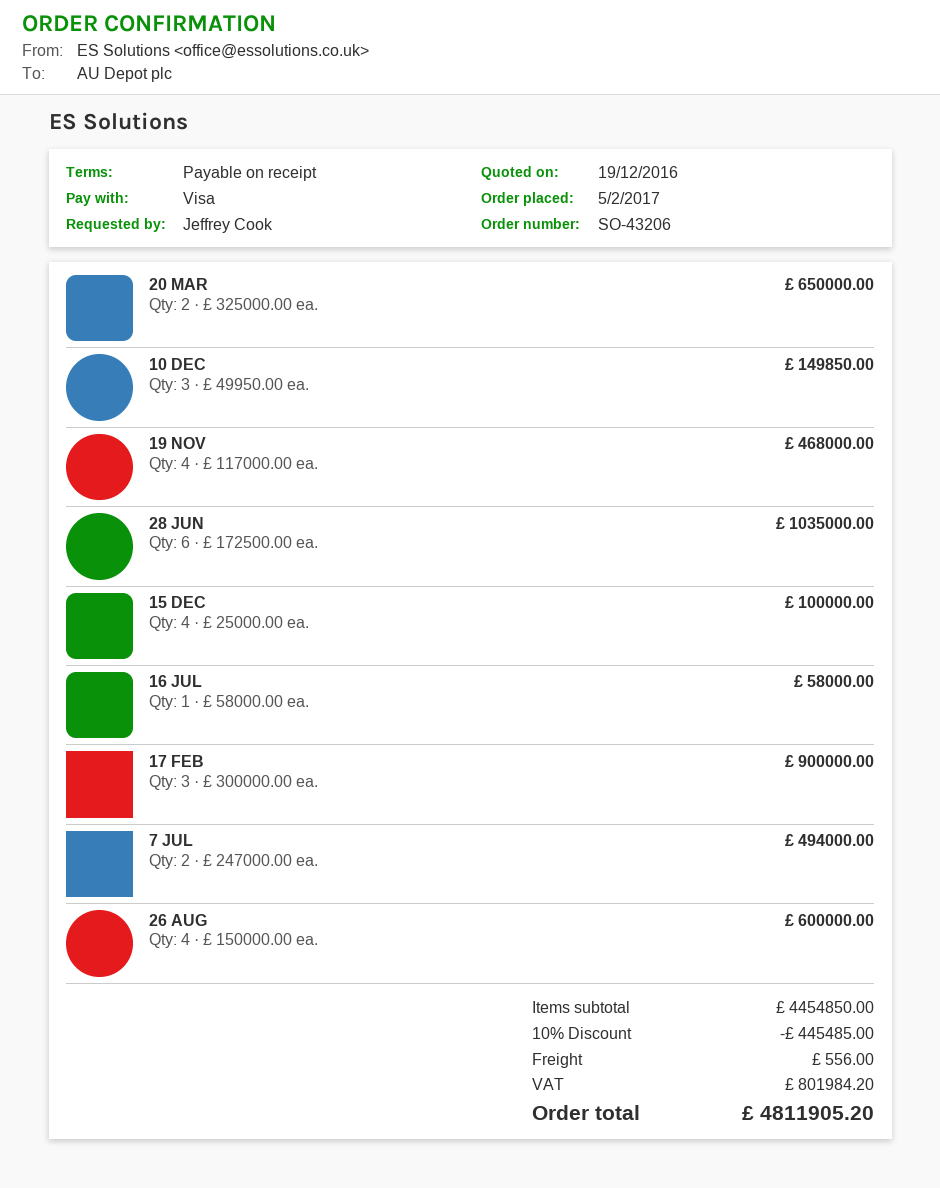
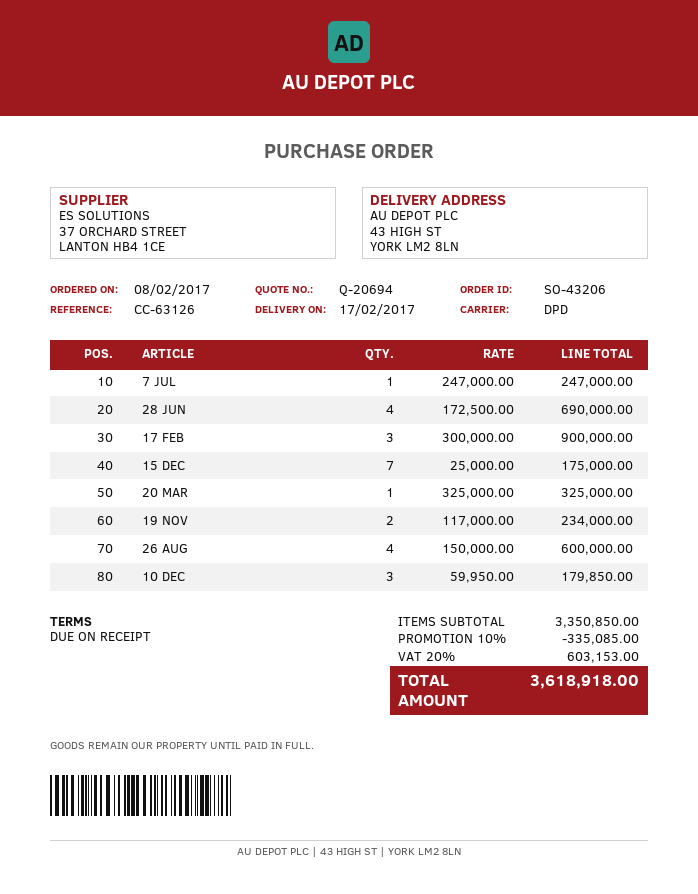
order date: 2017-02-05 -> 2017-02-08
20 MAR: 2 x 325000.00 = 650000.00 -> 1 x 325000.00 = 325000.00
10 DEC: 3 x 49950.00 = 149850.00 -> 3 x 59950.00 = 179850.00
19 NOV: 4 x 117000.00 = 468000.00 -> 2 x 117000.00 = 234000.00
28 JUN: 6 x 172500.00 = 1035000.00 -> 4 x 172500.00 = 690000.00
15 DEC: 4 x 25000.00 = 100000.00 -> 7 x 25000.00 = 175000.00
16 JUL: 1 x 58000.00 = 58000.00 -> none
7 JUL: 2 x 247000.00 = 494000.00 -> 1 x 247000.00 = 247000.00
subtotal: 4454850.00 -> 3350850.00
discount: 10% = 445485.00 -> 10% = 335085.00
shipping: 556.00 -> none
tax: 801984.20 -> 603153.00
total: 4811905.20 -> 3618918.00

